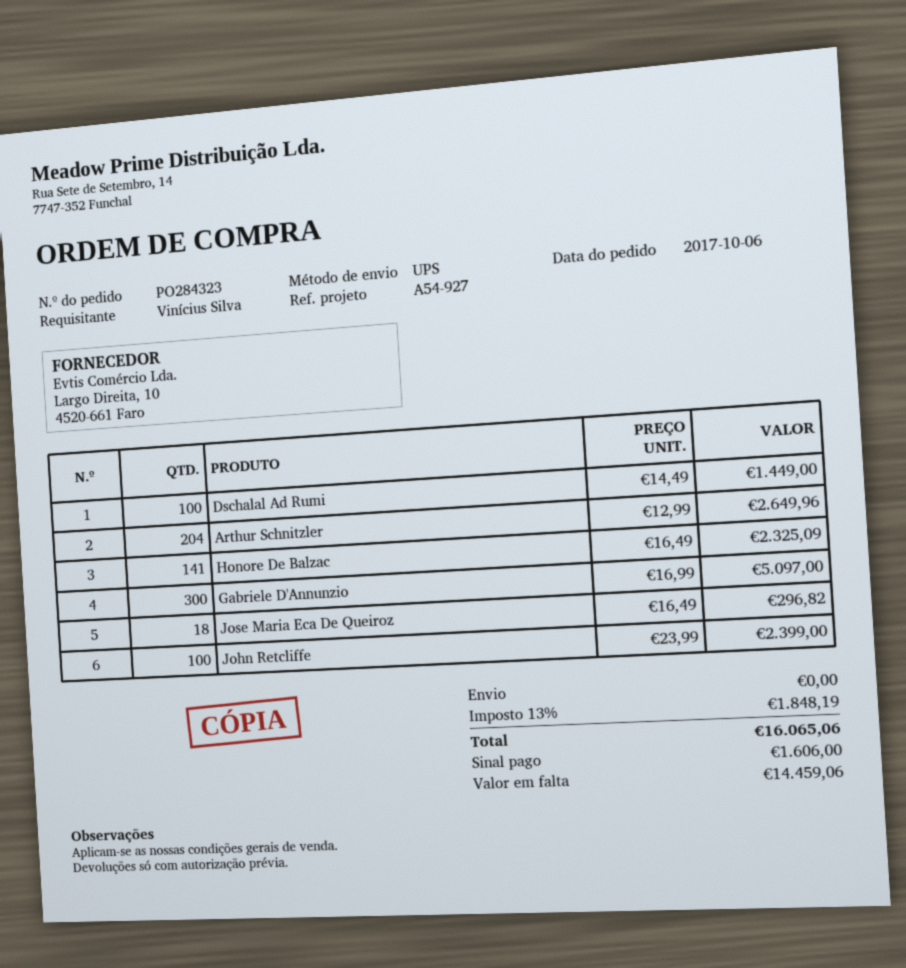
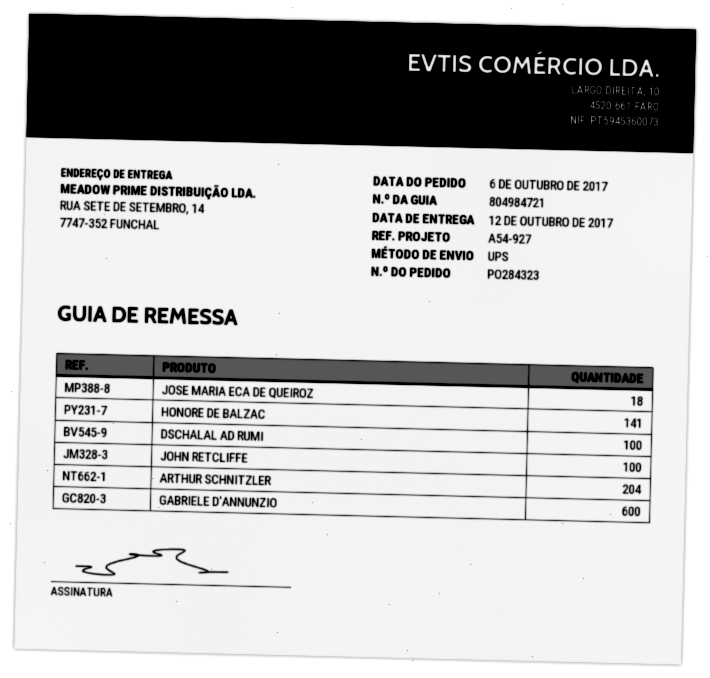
Gabriele D'Annunzio: 300 -> 600

